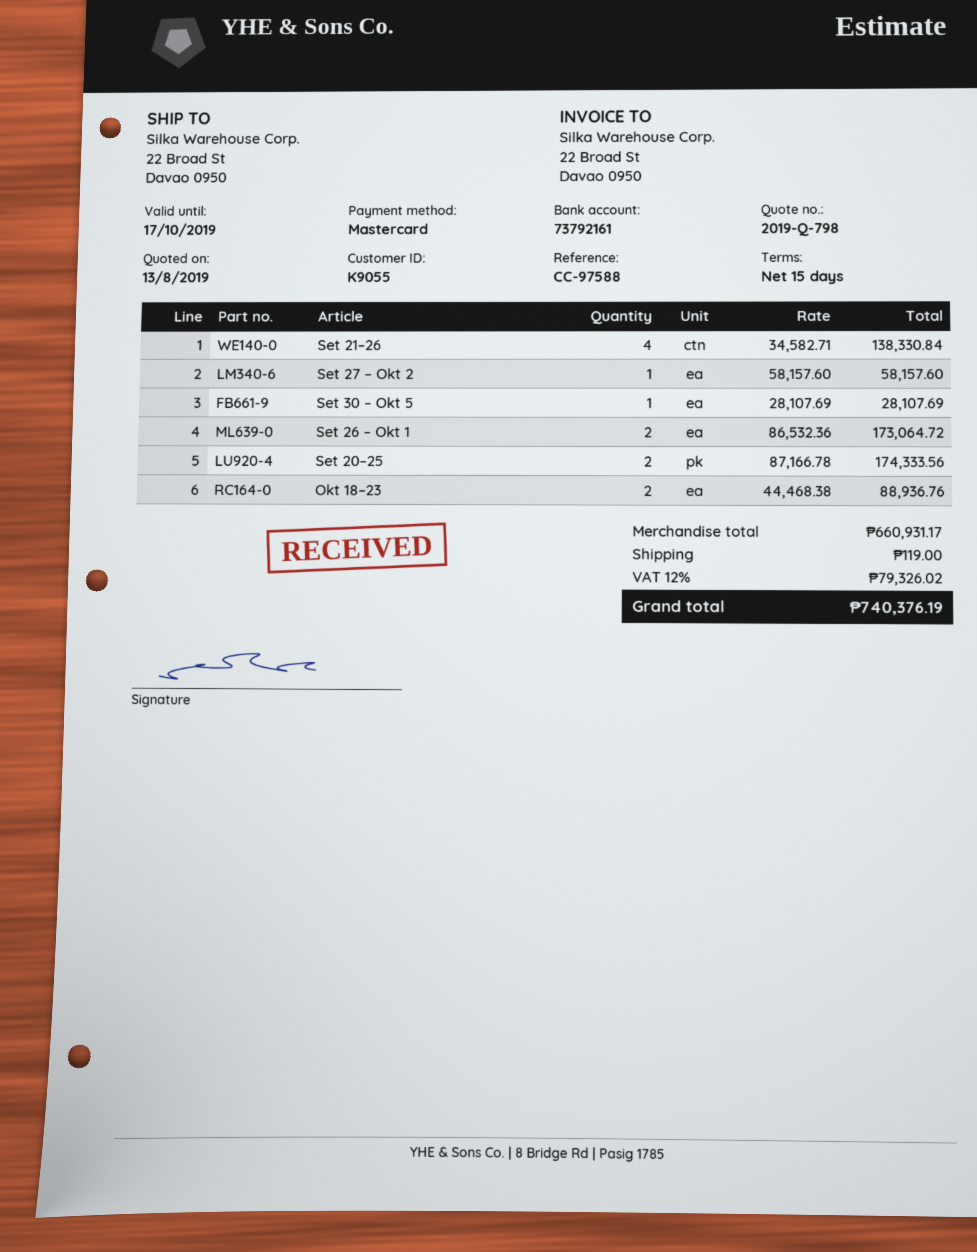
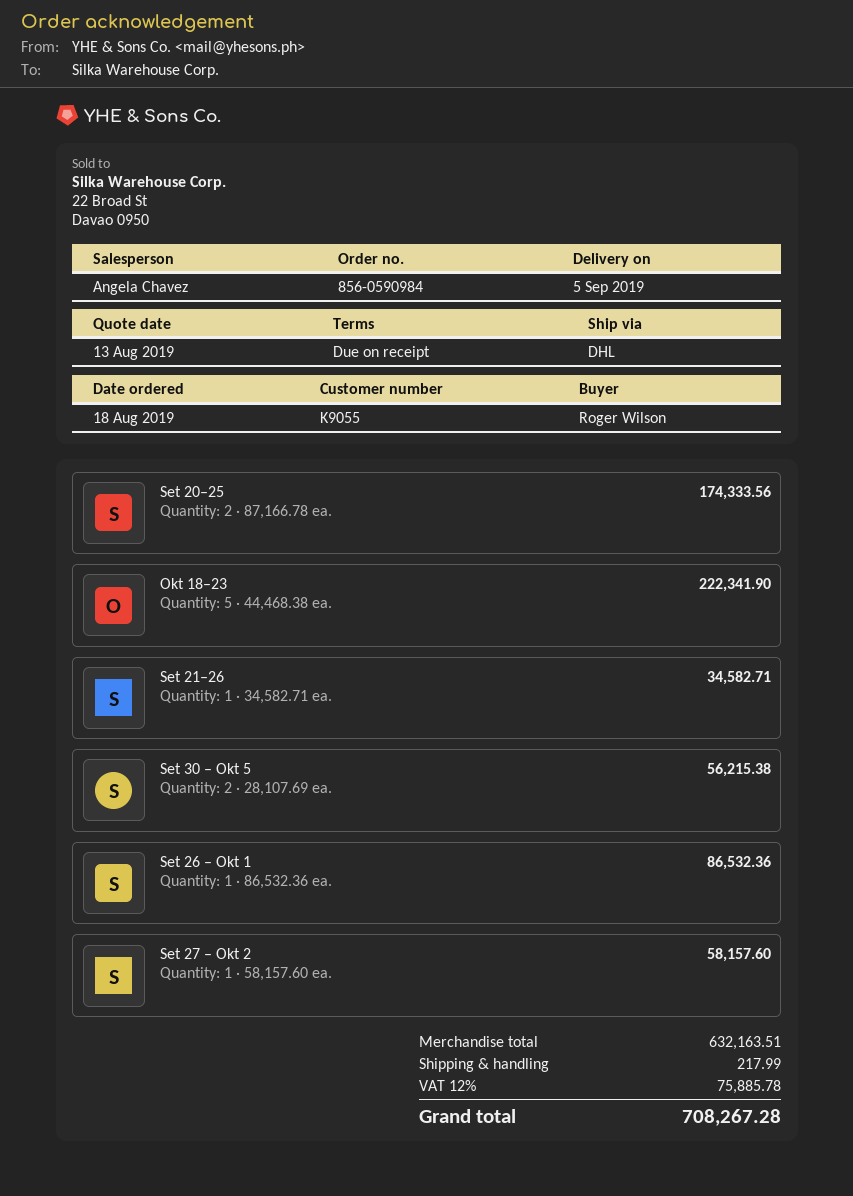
payment terms: 15 days -> on receipt
Set 21–26: 4 x 34582.71 = 138330.84 -> 1 x 34582.71 = 34582.71
Set 30 – Okt 5: 1 x 28107.69 = 28107.69 -> 2 x 28107.69 = 56215.38
Set 26 – Okt 1: 2 x 86532.36 = 173064.72 -> 1 x 86532.36 = 86532.36
Okt 18–23: 2 x 44468.38 = 88936.76 -> 5 x 44468.38 = 222341.90
subtotal: 660931.17 -> 632163.51
shipping: 119.00 -> 217.99
tax: 12% = 79326.02 -> 12% = 75885.78
total: 740376.19 -> 708267.28

